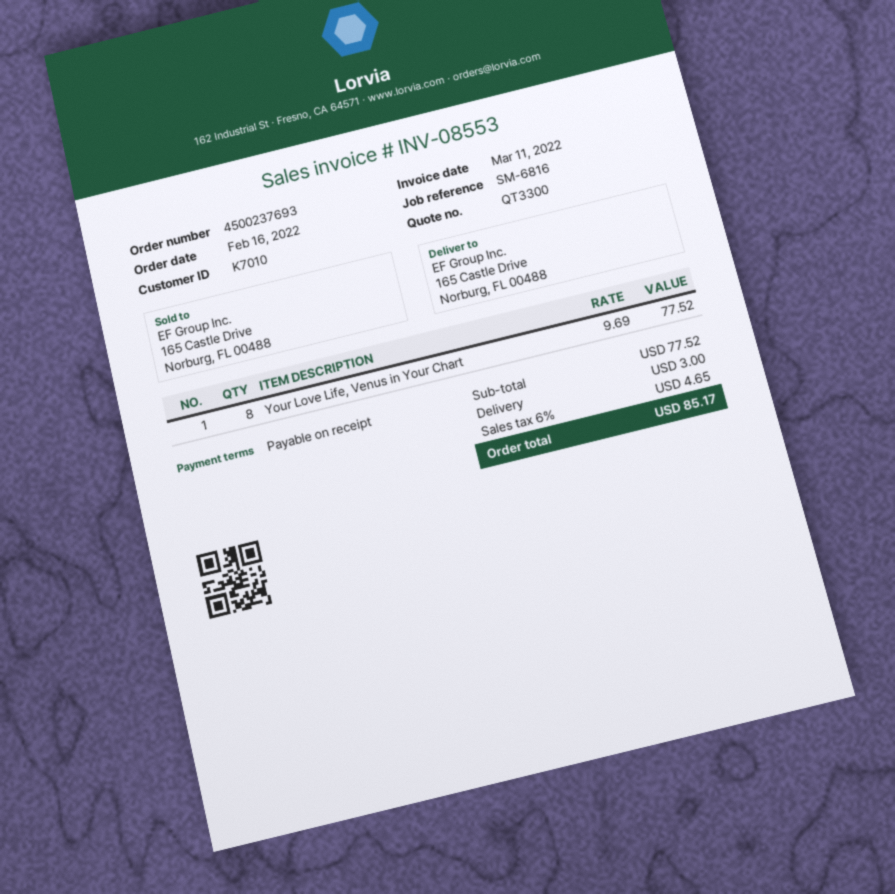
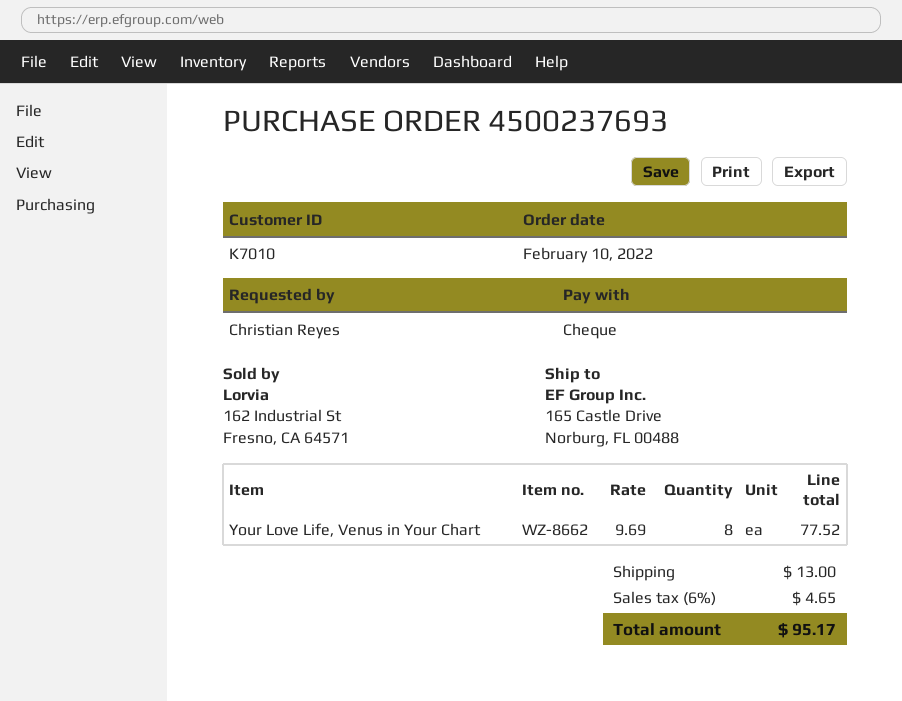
order date: 2022-02-16 -> 2022-02-10
shipping: 3.00 -> 13.00
total: 85.17 -> 95.17

